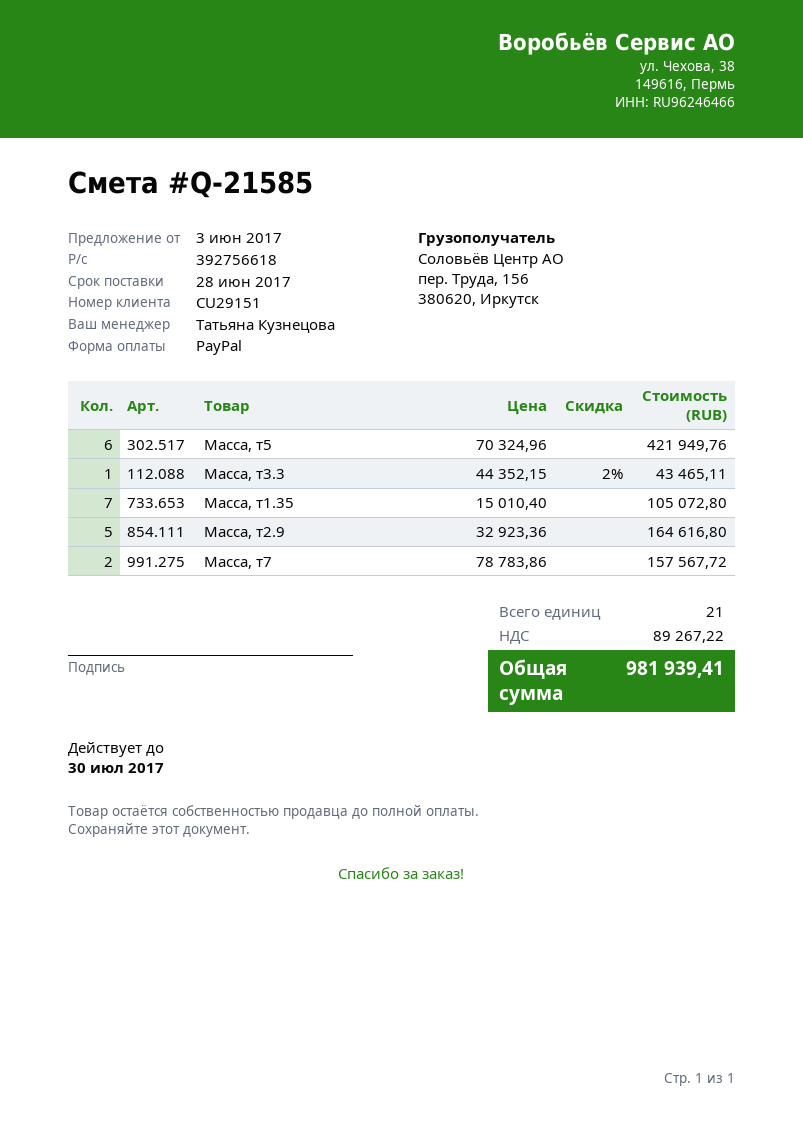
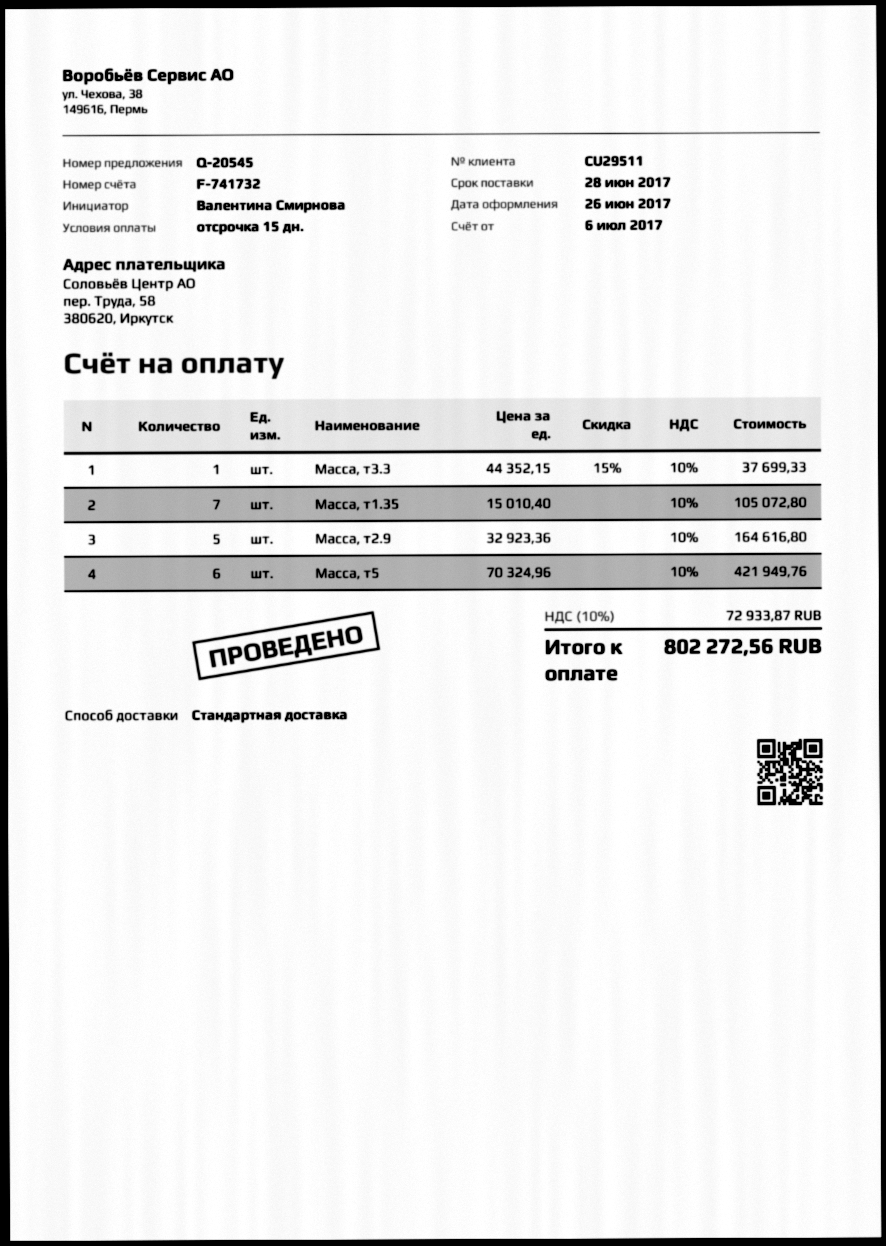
quote number: Q-21585 -> Q-20545
customer number: CU29151 -> CU29511
Масса, т3.3: 1 x 44352.15 - 2% = 43465.11 -> 1 x 44352.15 - 15% = 37699.33
Масса, т7: 2 x 78783.86 = 157567.72 -> none
tax: 89267.22 -> 72933.87
total: 981939.41 -> 802272.56

